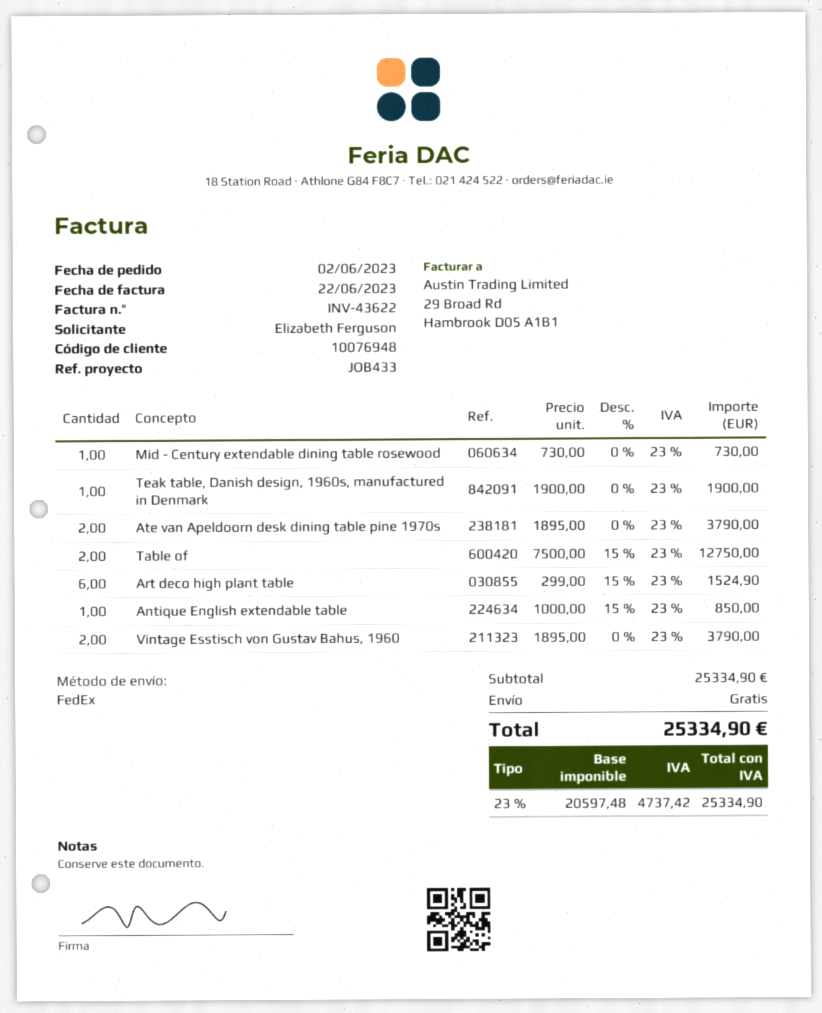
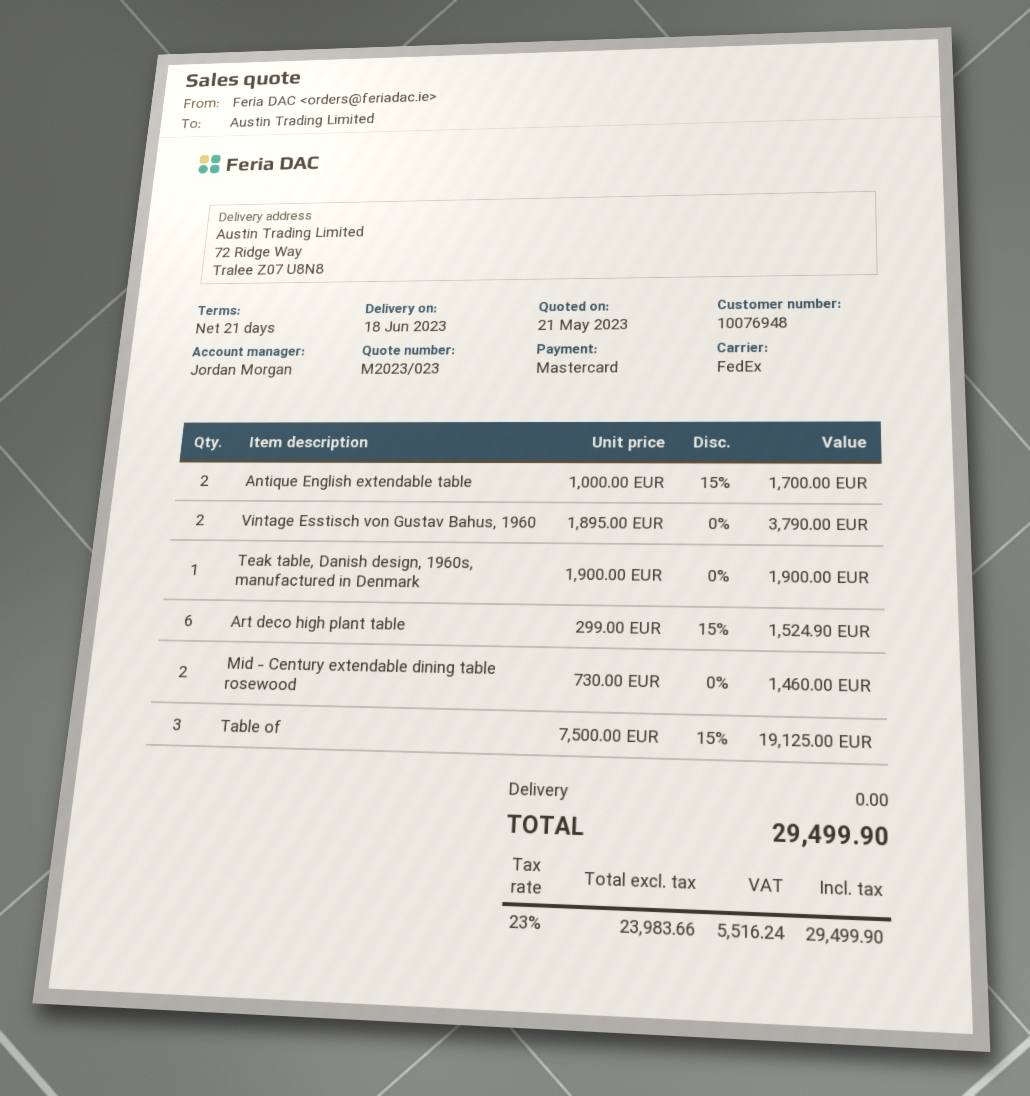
Mid - Century extendable dining table rosewood: 1 x 730.00 = 730.00 -> 2 x 730.00 = 1460.00
Ate van Apeldoorn desk dining table pine 1970s: 2 x 1895.00 = 3790.00 -> none
Table of: 2 x 7500.00 - 15% = 12750.00 -> 3 x 7500.00 - 15% = 19125.00
Antique English extendable table: 1 x 1000.00 - 15% = 850.00 -> 2 x 1000.00 - 15% = 1700.00
net: 20597.48 -> 23983.66
tax: 23% = 4737.42 -> 23% = 5516.24
total: 25334.90 -> 29499.90

